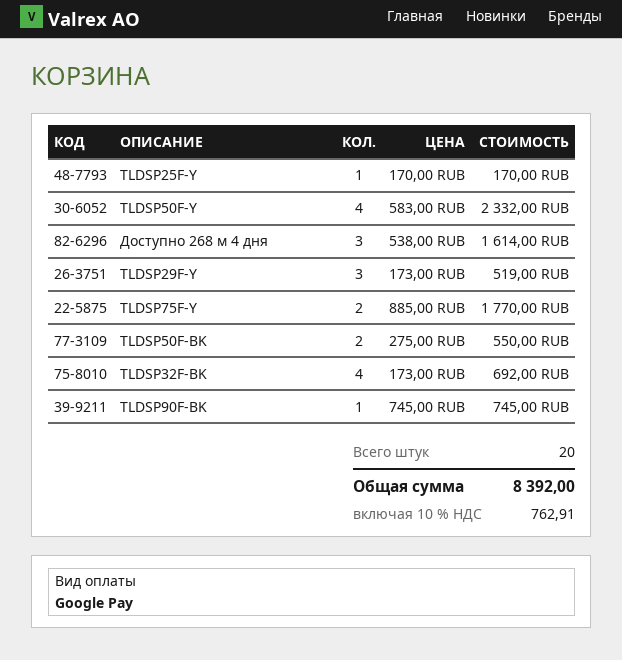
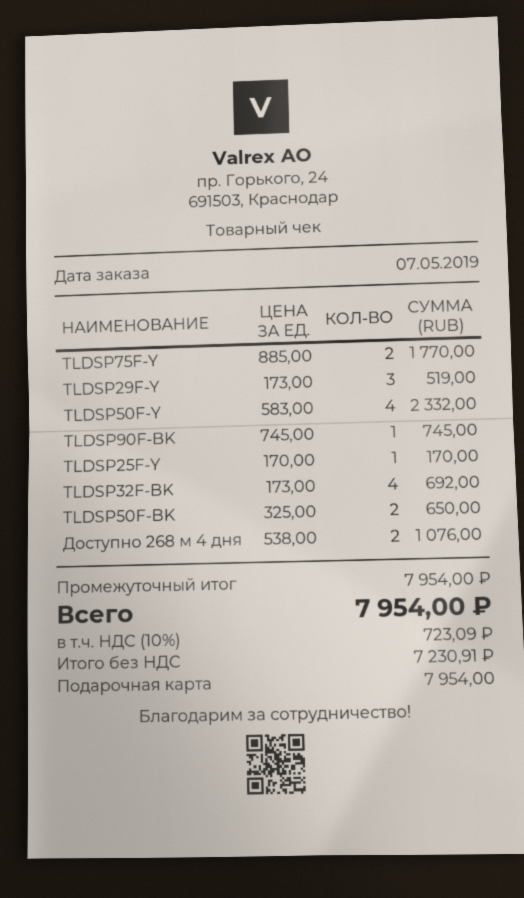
payment method: Google Pay -> gift card
Доступно 268 м 4 дня: 3 x 538.00 = 1614.00 -> 2 x 538.00 = 1076.00
TLDSP50F-BK: 2 x 275.00 = 550.00 -> 2 x 325.00 = 650.00
tax: 10% = 762.91 -> 10% = 723.09
total: 8392.00 -> 7954.00

